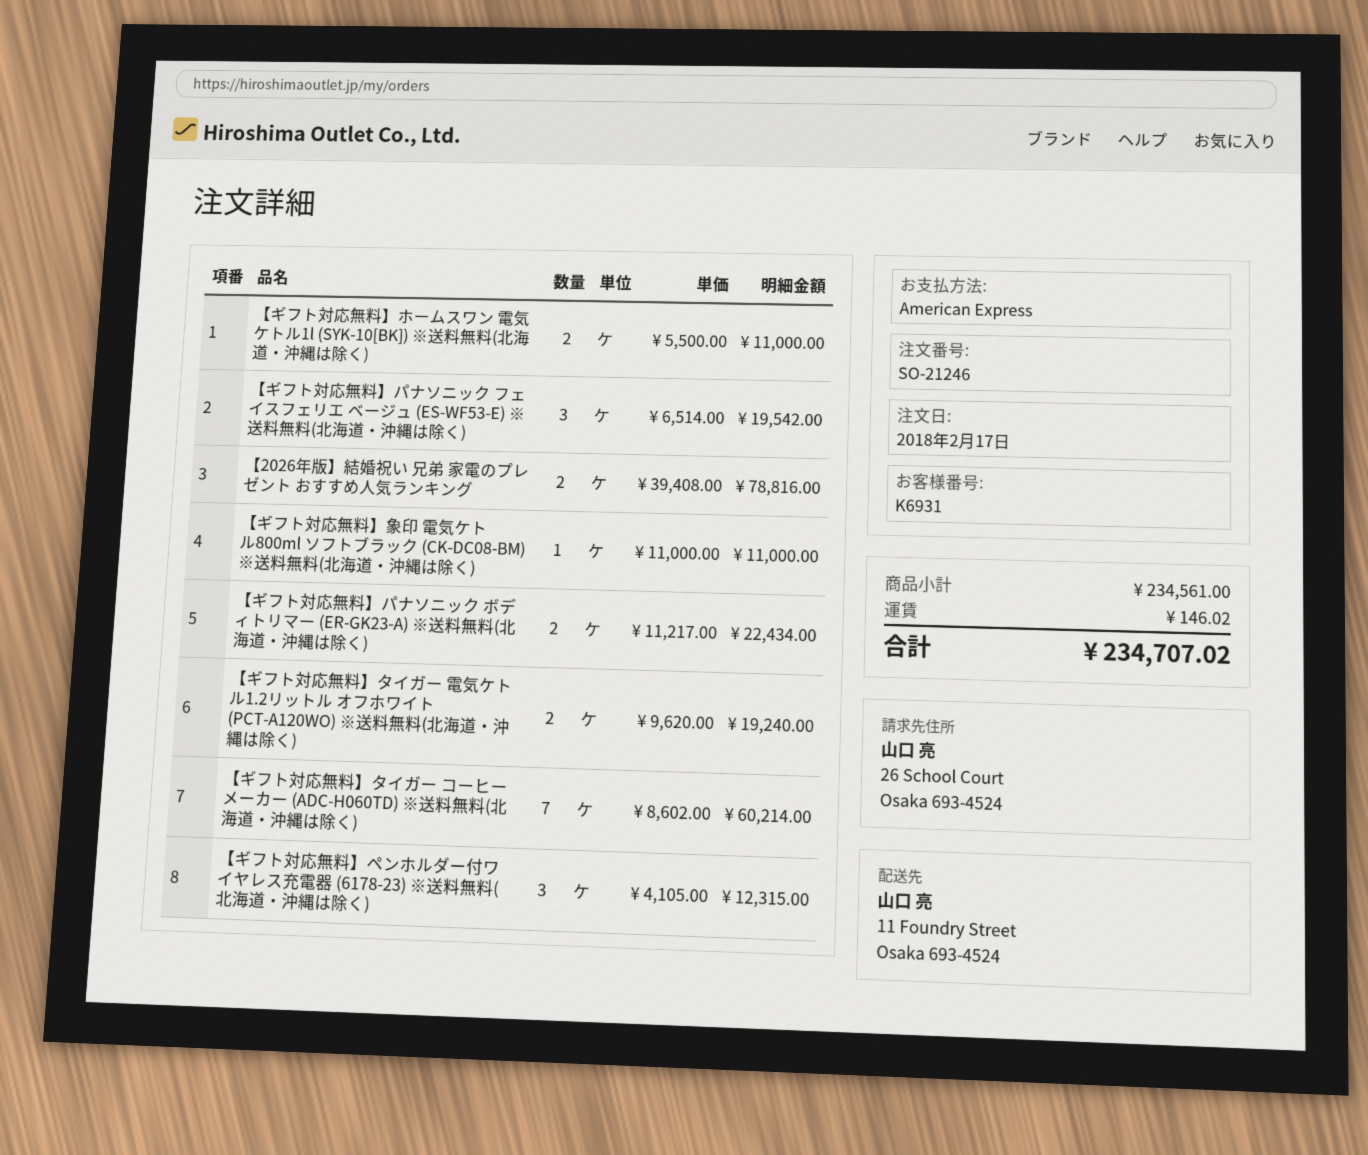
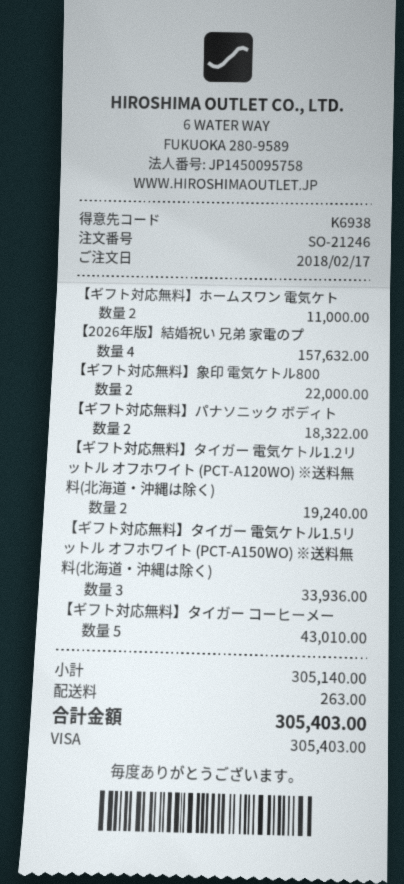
customer number: K6931 -> K6938
payment method: American Express -> Visa
【ギフト対応無料】パナソニック フェイスフェリエ ベージュ (ES-WF53-E) ※送料無料(北海道・沖縄は除く): 3 for 19542.00 -> none
【2026年版】結婚祝い 兄弟 家電のプレゼント おすすめ人気ランキング: 2 for 78816.00 -> 4 for 157632.00
【ギフト対応無料】象印 電気ケトル800ml ソフトブラック (CK-DC08-BM) ※送料無料(北海道・沖縄は除く): 1 for 11000.00 -> 2 for 22000.00
【ギフト対応無料】パナソニック ボディトリマー (ER-GK23-A) ※送料無料(北海道・沖縄は除く): 2 for 22434.00 -> 2 for 18322.00
【ギフト対応無料】タイガー コーヒーメーカー (ADC-H060TD) ※送料無料(北海道・沖縄は除く): 7 for 60214.00 -> 5 for 43010.00
【ギフト対応無料】ペンホルダー付ワイヤレス充電器 (6178-23) ※送料無料(北海道・沖縄は除く): 3 for 12315.00 -> none
【ギフト対応無料】タイガー 電気ケトル1.5リットル オフホワイト (PCT-A150WO) ※送料無料(北海道・沖縄は除く): none -> 3 for 33936.00
subtotal: 234561.00 -> 305140.00
shipping: 146.02 -> 263.00
total: 234707.02 -> 305403.00

